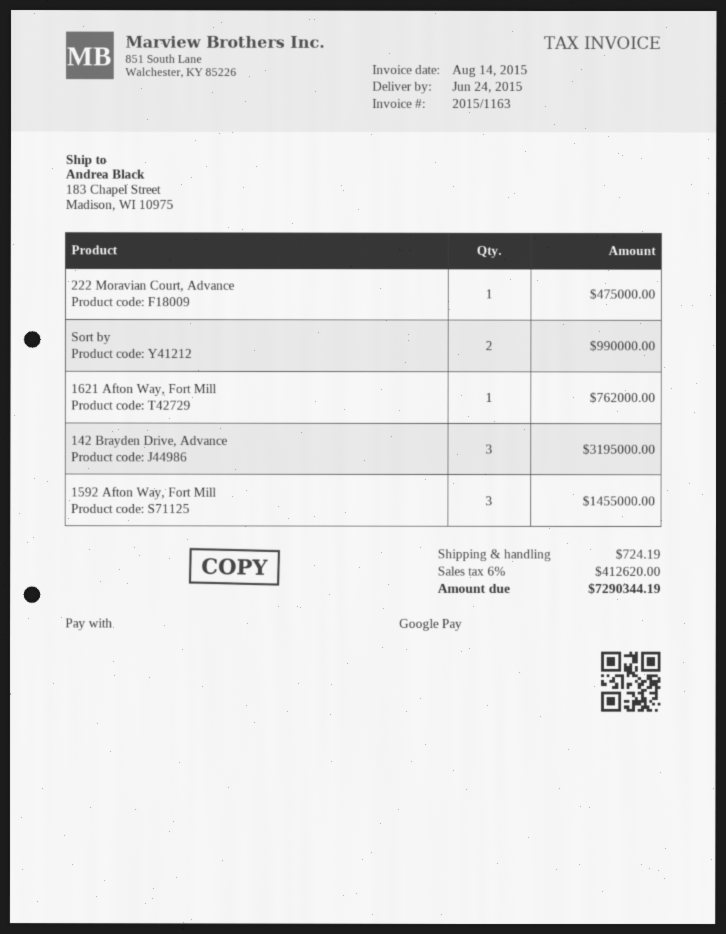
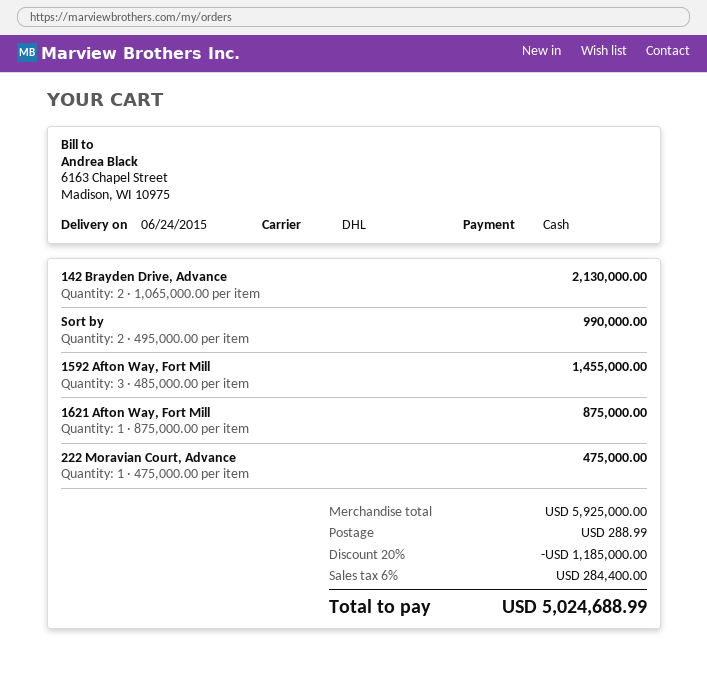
payment method: Google Pay -> cash
1621 Afton Way, Fort Mill: 1 for 762000.00 -> 1 for 875000.00
142 Brayden Drive, Advance: 3 for 3195000.00 -> 2 for 2130000.00
discount: none -> 20% = 1185000.00
shipping: 724.19 -> 288.99
tax: 6% = 412620.00 -> 6% = 284400.00
total: 7290344.19 -> 5024688.99

